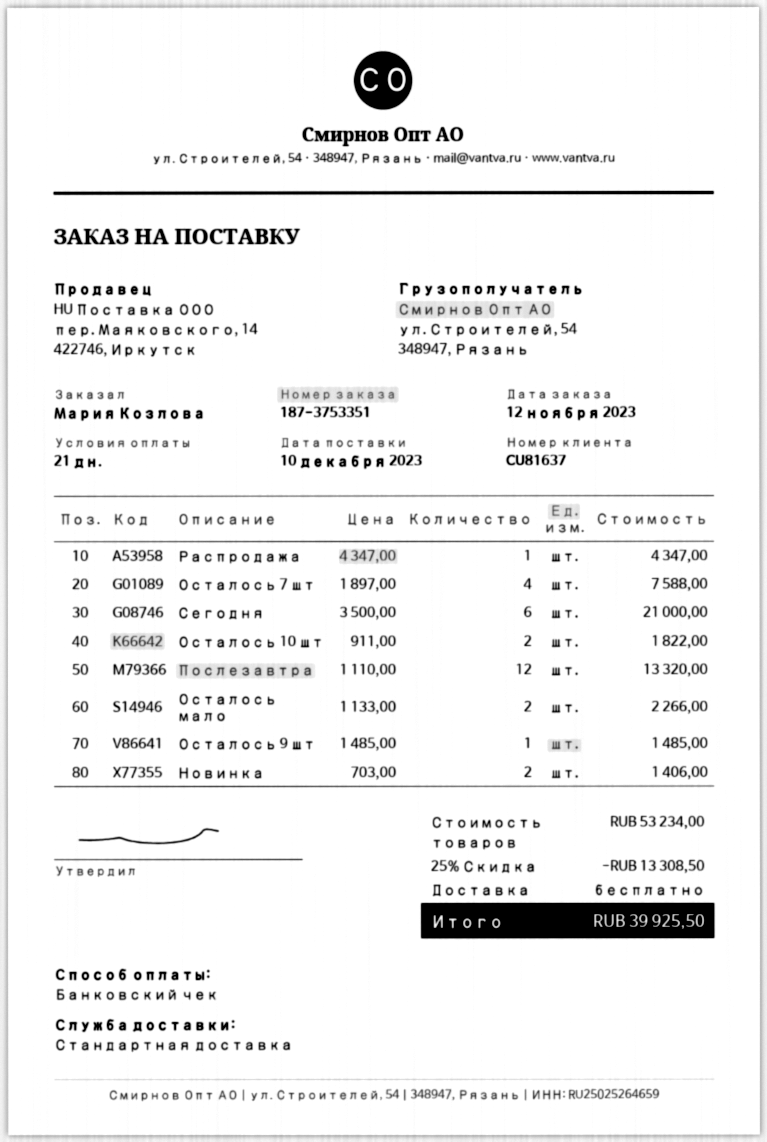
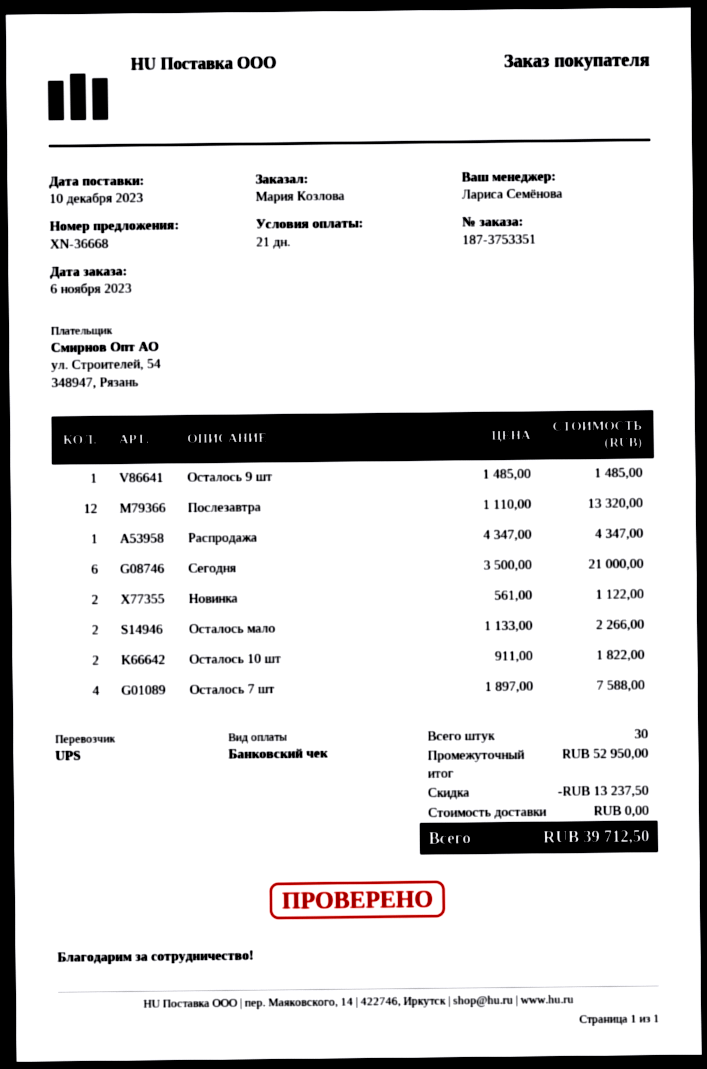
order date: 2023-11-12 -> 2023-11-06
shipping method: standard -> UPS
Новинка: 2 x 703.00 = 1406.00 -> 2 x 561.00 = 1122.00
subtotal: 53234.00 -> 52950.00
discount: 13308.50 -> 13237.50
total: 39925.50 -> 39712.50

